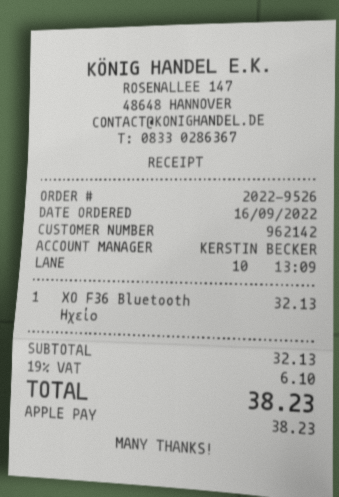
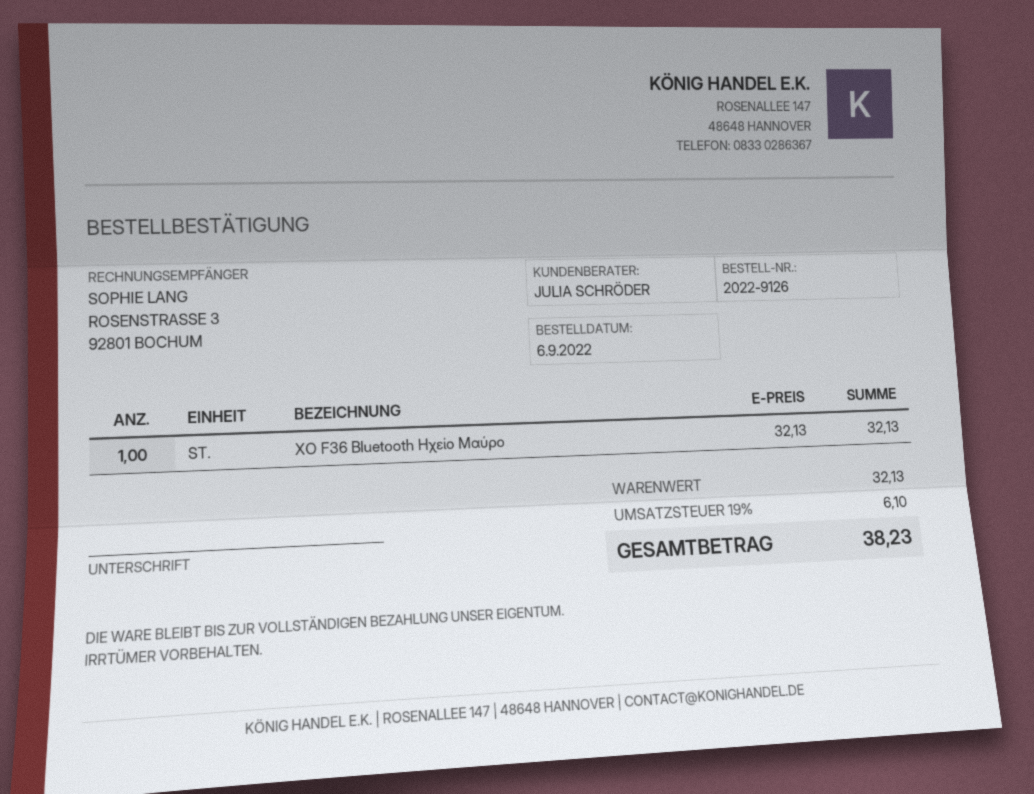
order number: 2022-9526 -> 2022-9126
order date: 2022-09-16 -> 2022-09-06
sales rep: KERSTIN BECKER -> JULIA SCHRÖDER

